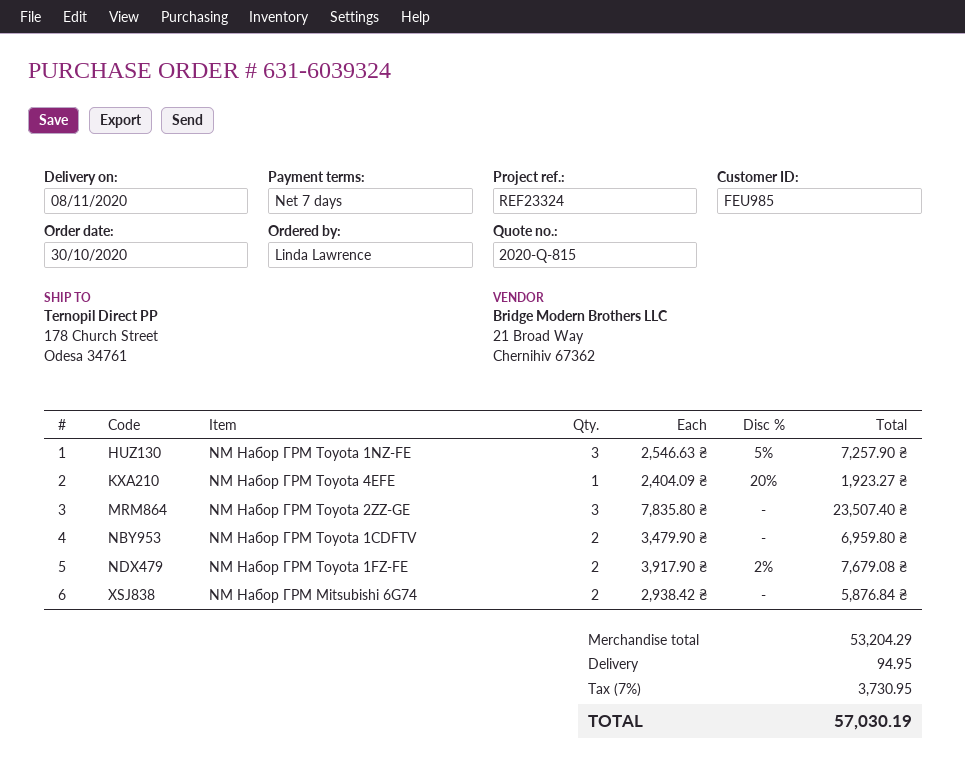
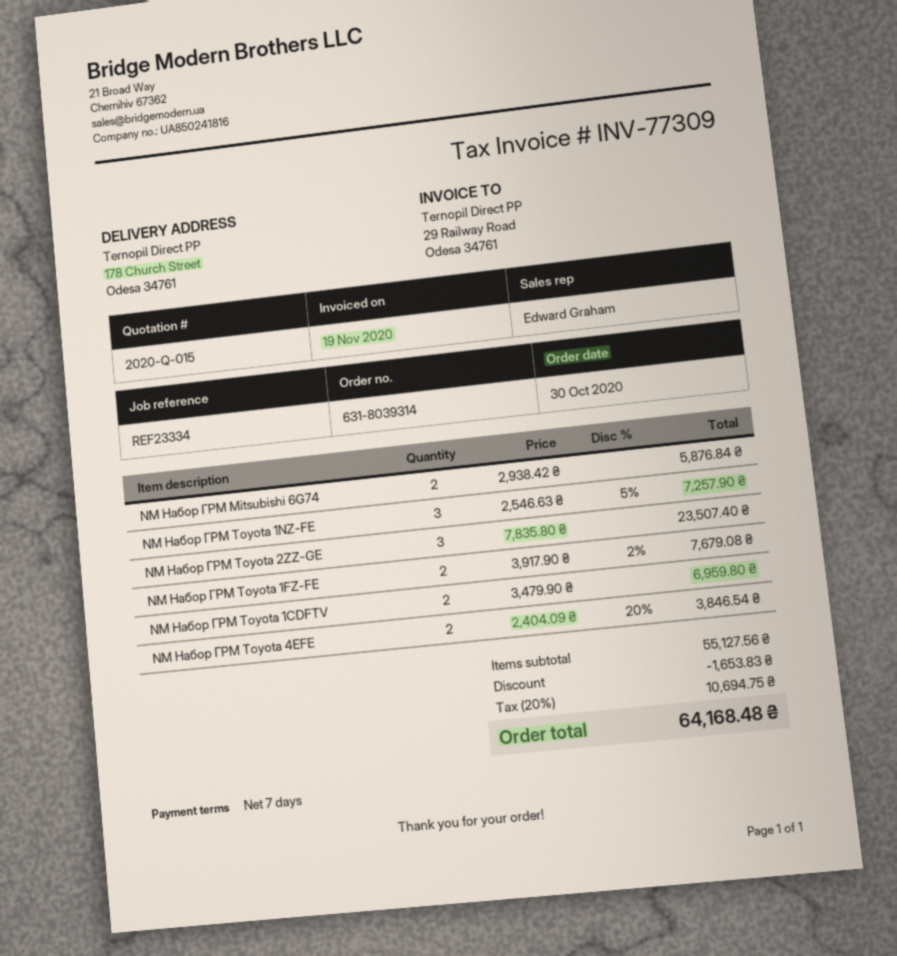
quote number: 2020-Q-815 -> 2020-Q-015
order number: 631-6039324 -> 631-8039314
reference: REF23324 -> REF23334
NM Набор ГРМ Toyota 4EFE: 1 x 2404.09 - 20% = 1923.27 -> 2 x 2404.09 - 20% = 3846.54
subtotal: 53204.29 -> 55127.56
discount: none -> 1653.83
shipping: 94.95 -> none
tax: 7% = 3730.95 -> 20% = 10694.75
total: 57030.19 -> 64168.48

